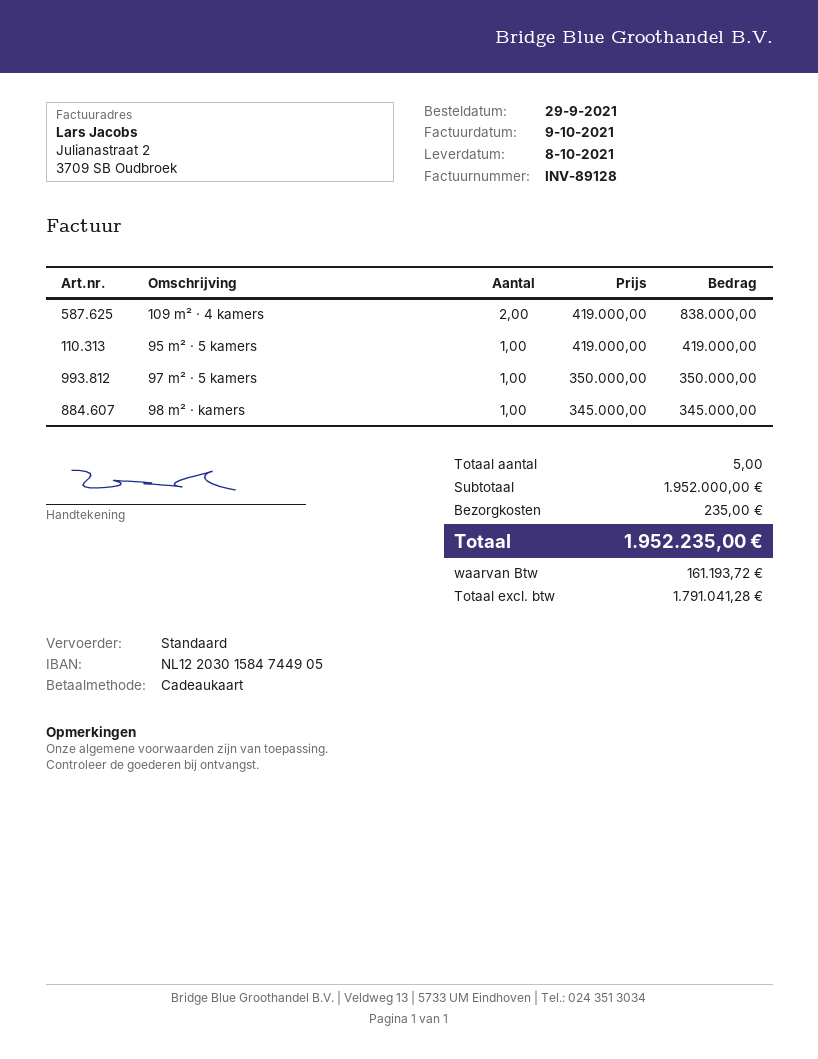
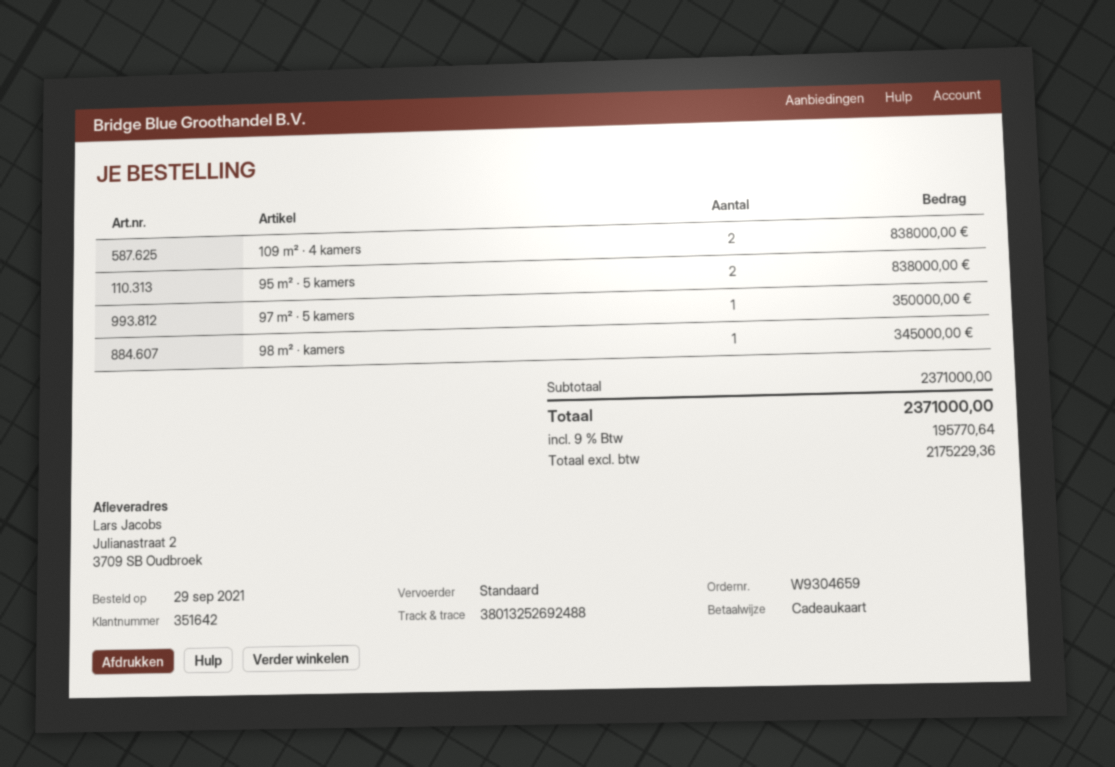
95 m² · 5 kamers: 1 for 419000.00 -> 2 for 838000.00
subtotal: 1952000.00 -> 2371000.00
shipping: 235.00 -> none
net: 1791041.28 -> 2175229.36
tax: 161193.72 -> 195770.64
total: 1952235.00 -> 2371000.00

